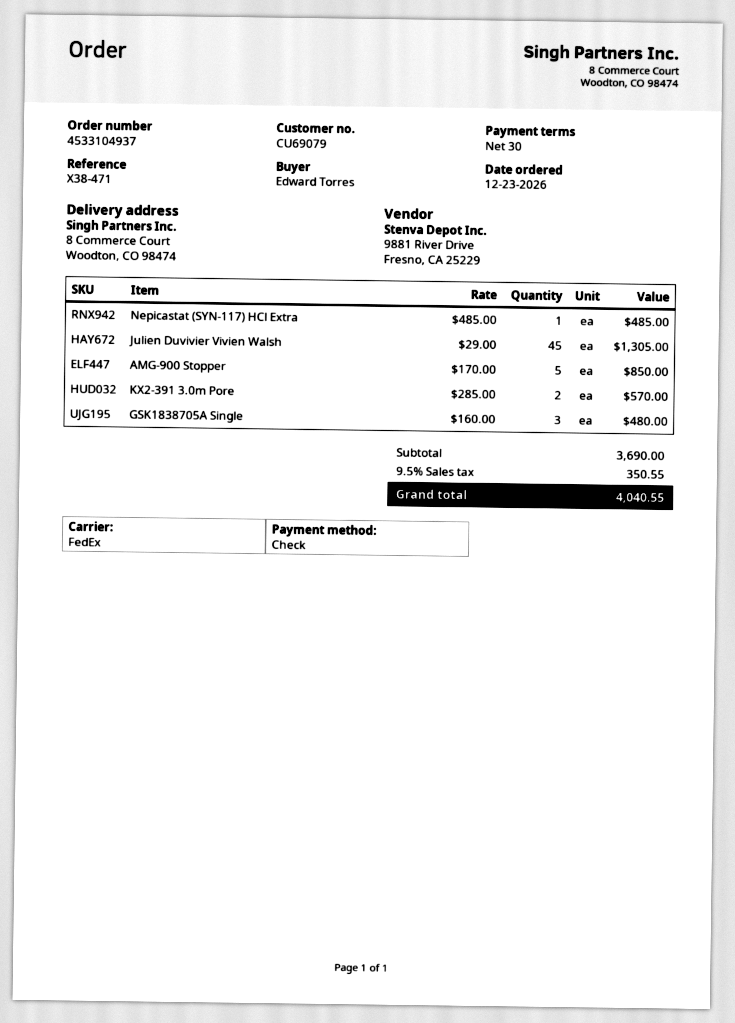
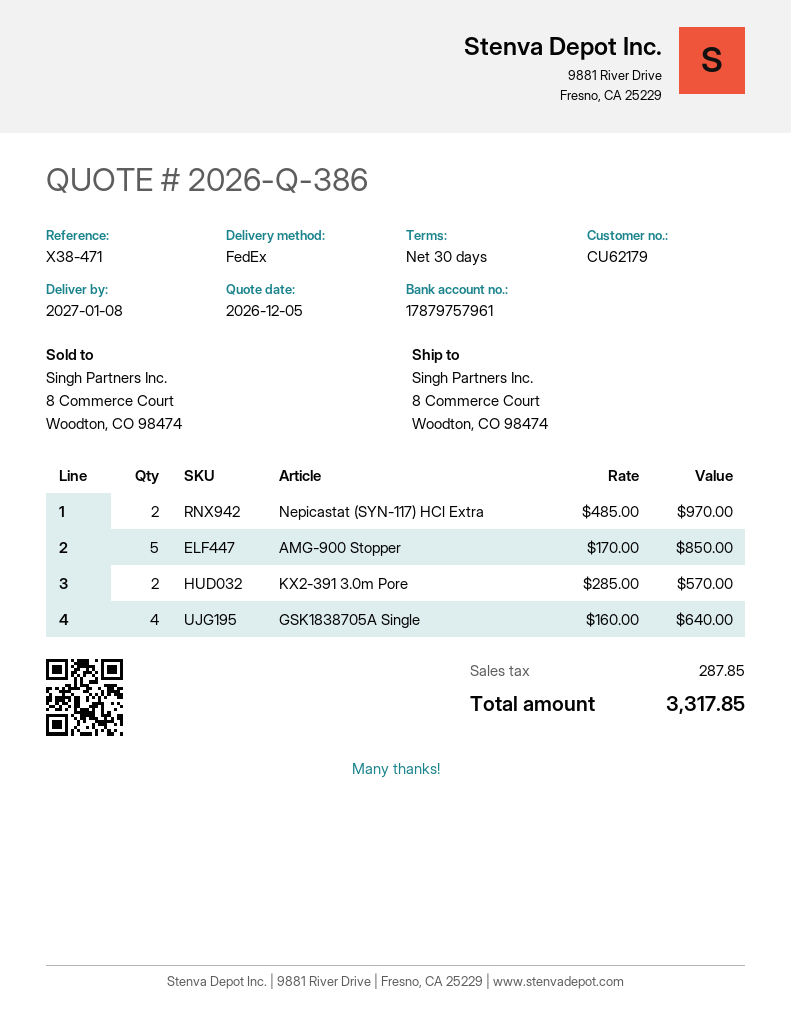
customer number: CU69079 -> CU62179
Nepicastat (SYN-117) HCl Extra: 1 x 485.00 = 485.00 -> 2 x 485.00 = 970.00
Julien Duvivier Vivien Walsh: 45 x 29.00 = 1305.00 -> none
GSK1838705A Single: 3 x 160.00 = 480.00 -> 4 x 160.00 = 640.00
tax: 350.55 -> 287.85
total: 4040.55 -> 3317.85

